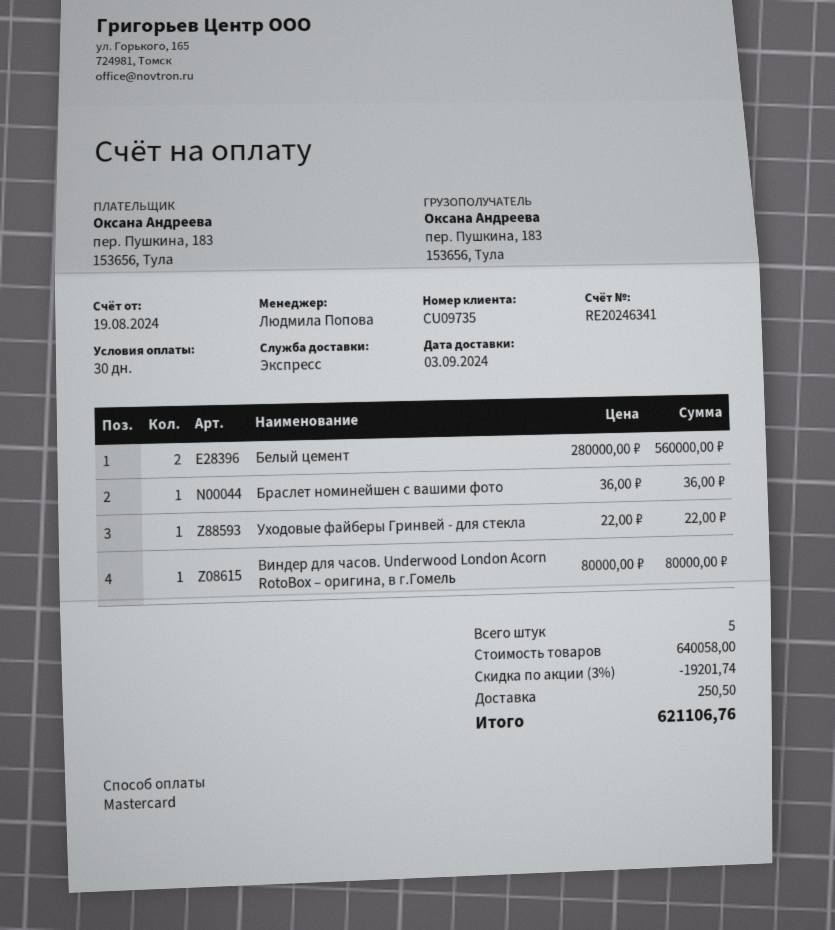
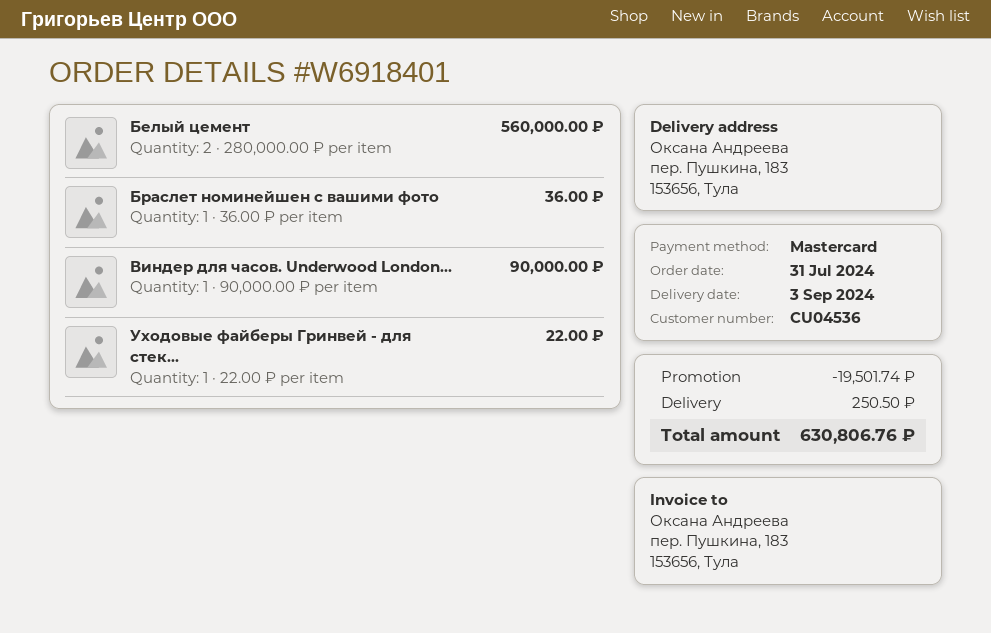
customer number: CU09735 -> CU04536
Виндер для часов. Underwood London Acorn RotoBox – оригина, в г.Гомель: 1 x 80000.00 = 80000.00 -> 1 x 90000.00 = 90000.00
discount: 19201.74 -> 19501.74
total: 621106.76 -> 630806.76

